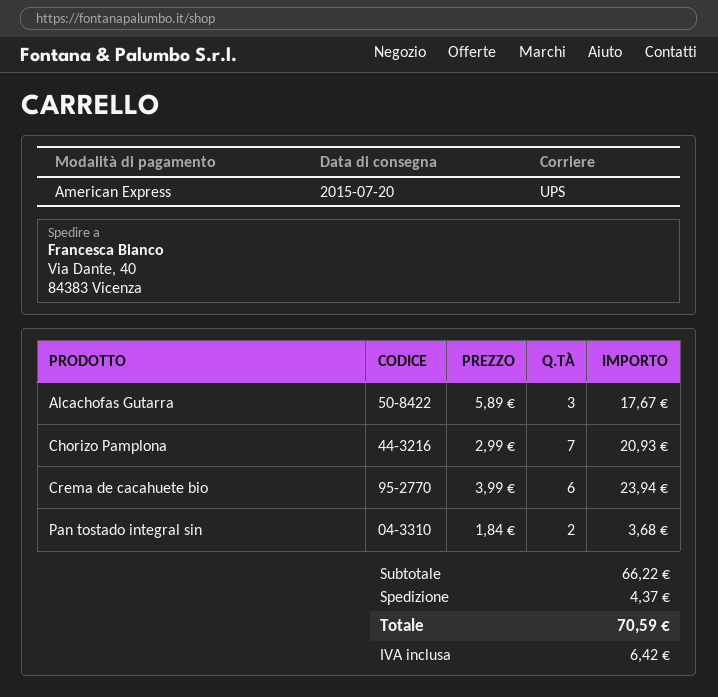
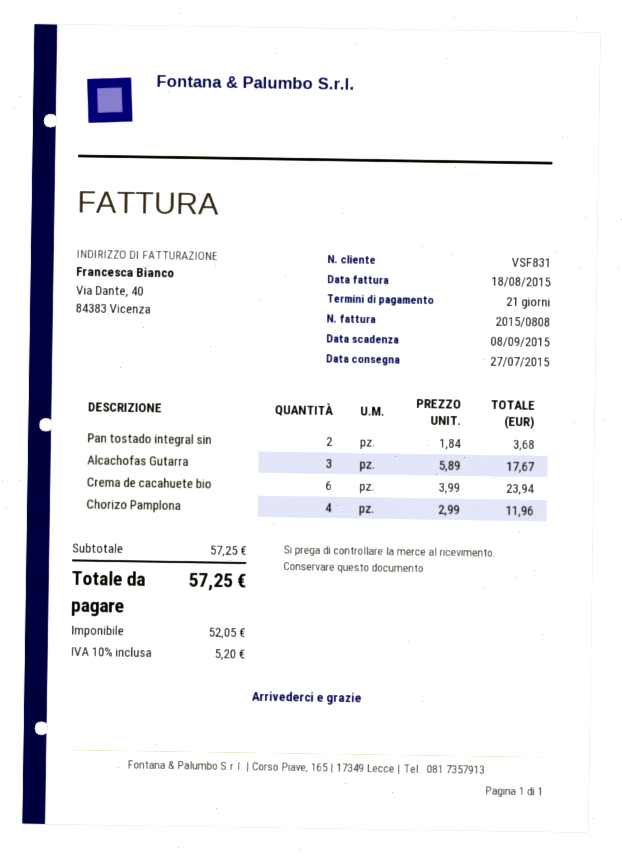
delivery date: 2015-07-20 -> 2015-07-27
Chorizo Pamplona: 7 x 2.99 = 20.93 -> 4 x 2.99 = 11.96
subtotal: 66.22 -> 57.25
shipping: 4.37 -> none
tax: 6.42 -> 5.20
total: 70.59 -> 57.25

